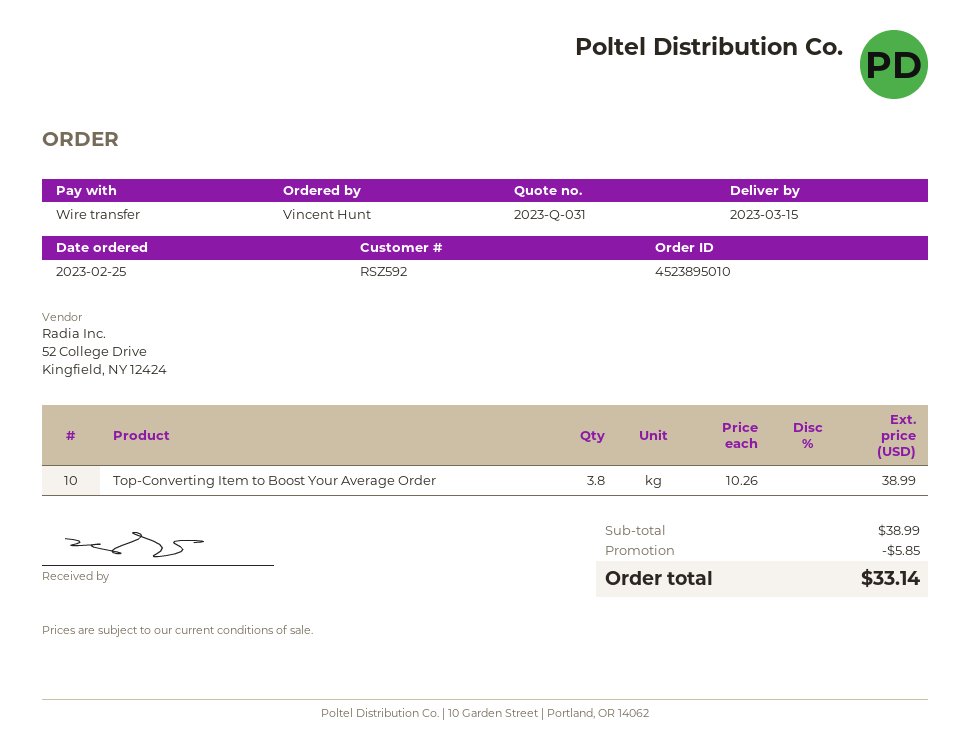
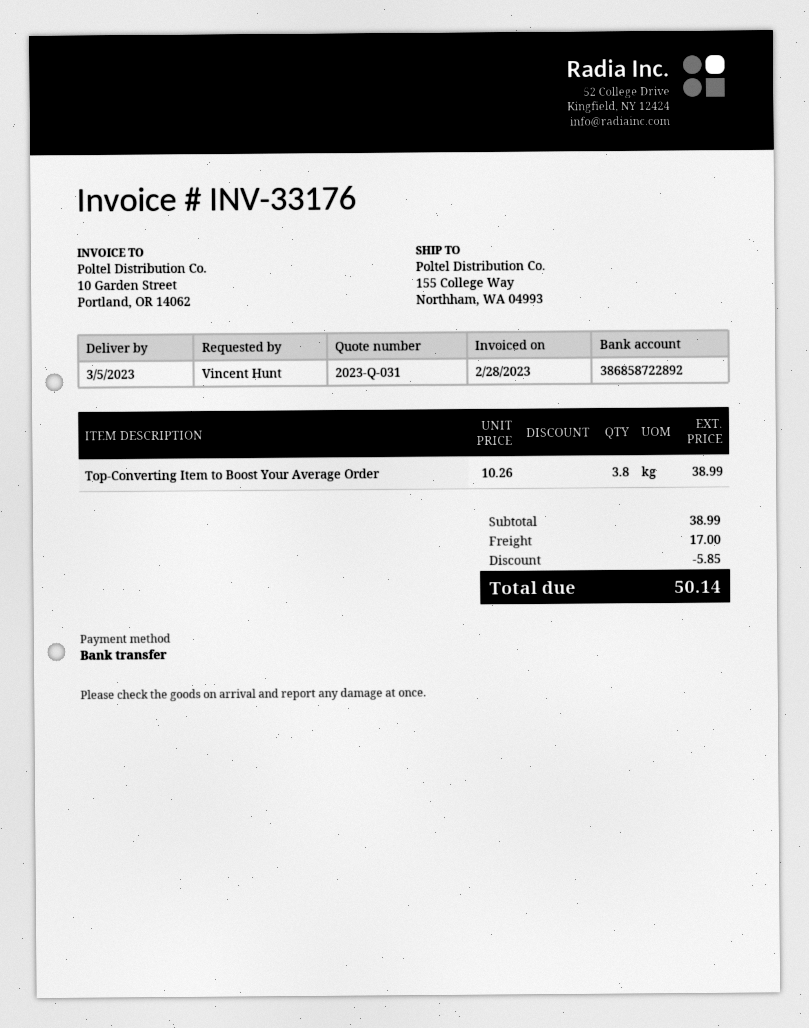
delivery date: 2023-03-15 -> 2023-03-05
shipping: none -> 17.00
total: 33.14 -> 50.14

